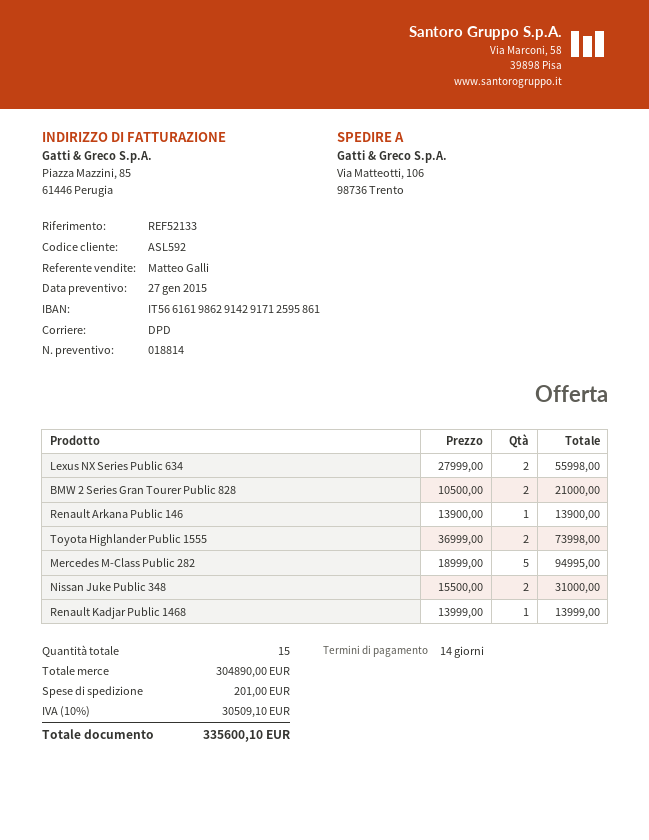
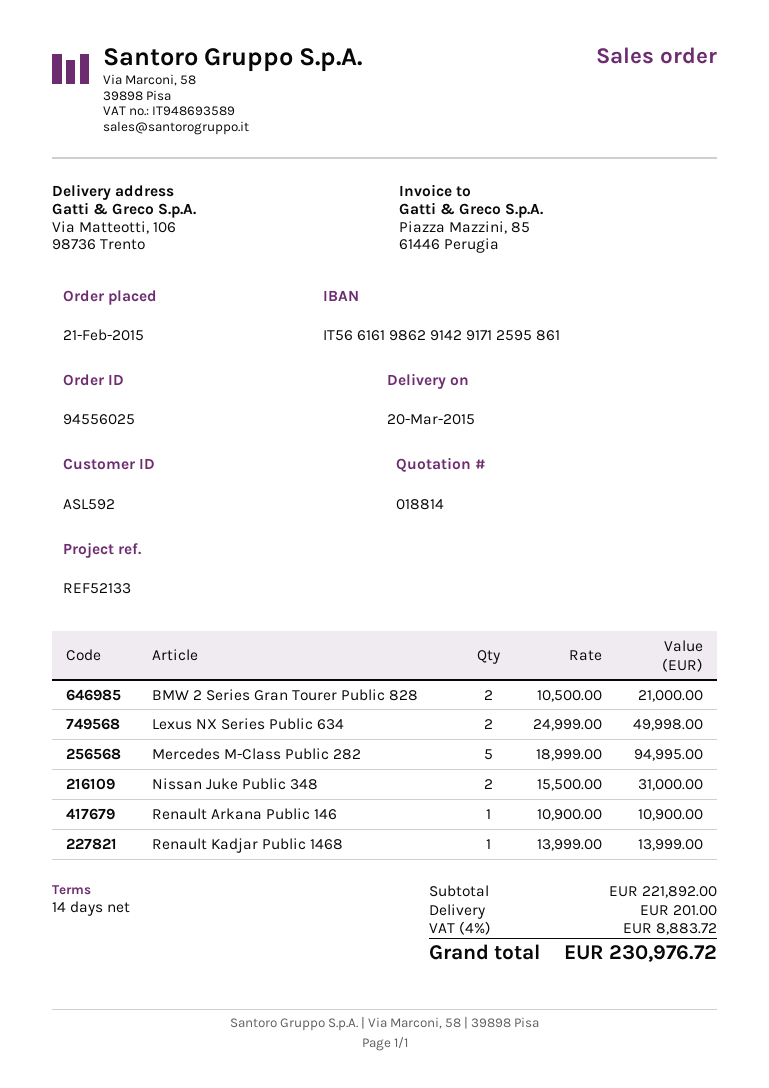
Lexus NX Series Public 634: 2 x 27999.00 = 55998.00 -> 2 x 24999.00 = 49998.00
Renault Arkana Public 146: 1 x 13900.00 = 13900.00 -> 1 x 10900.00 = 10900.00
Toyota Highlander Public 1555: 2 x 36999.00 = 73998.00 -> none
subtotal: 304890.00 -> 221892.00
tax: 10% = 30509.10 -> 4% = 8883.72
total: 335600.10 -> 230976.72

